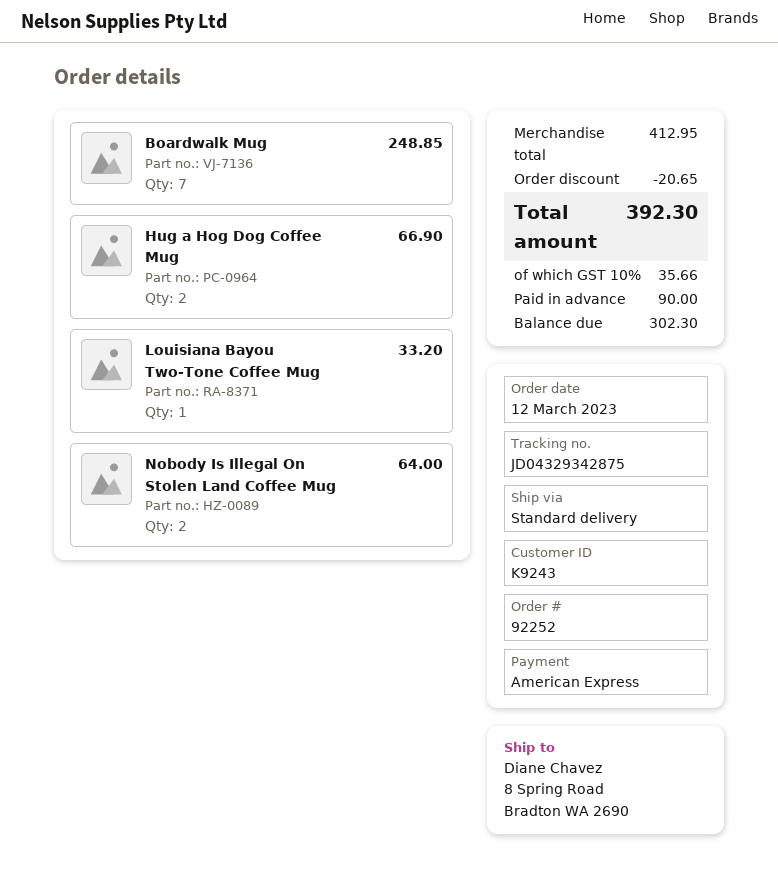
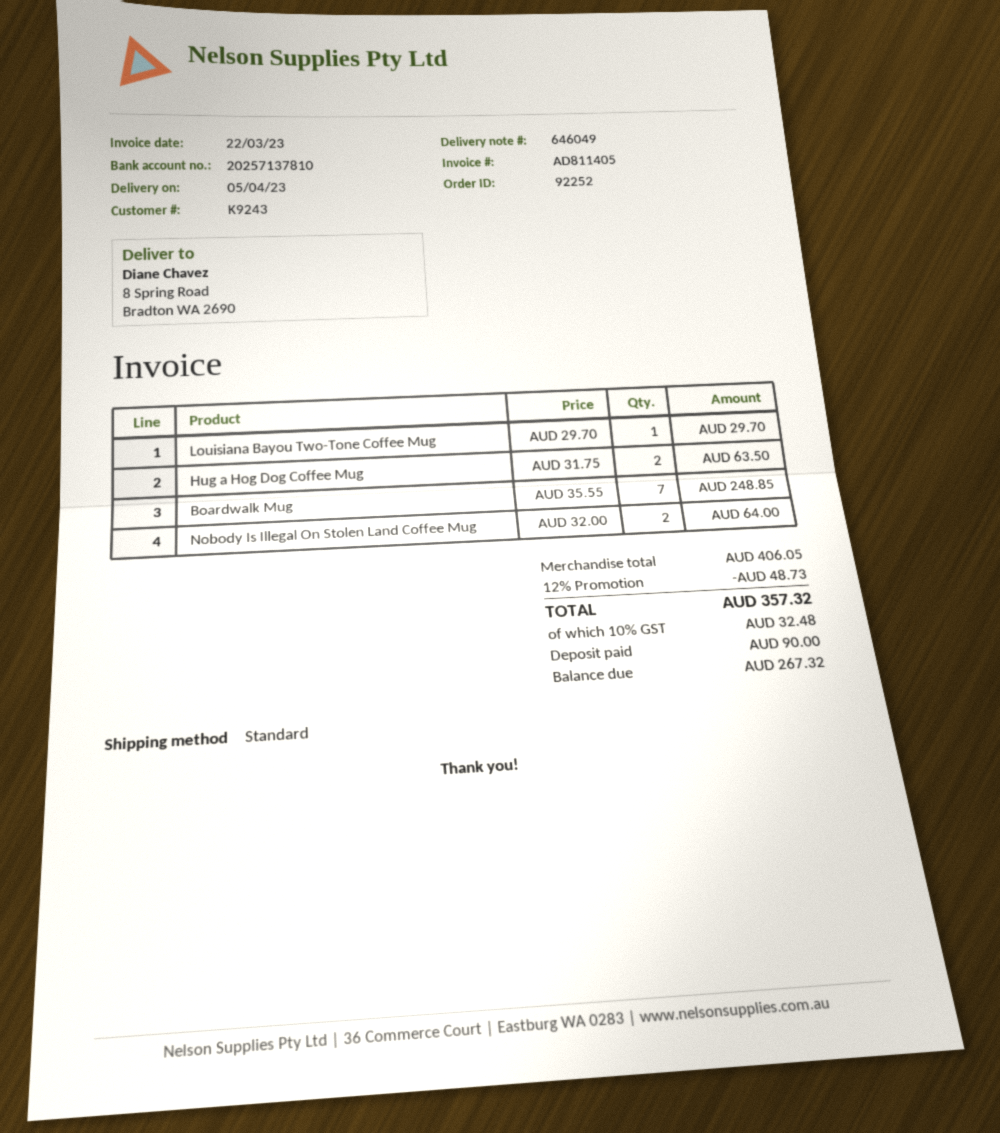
Hug a Hog Dog Coffee Mug: 2 for 66.90 -> 2 for 63.50
Louisiana Bayou Two-Tone Coffee Mug: 1 for 33.20 -> 1 for 29.70
subtotal: 412.95 -> 406.05
discount: 20.65 -> 48.73
tax: 10% = 35.66 -> 10% = 32.48
total: 392.30 -> 357.32
balance: 302.30 -> 267.32

